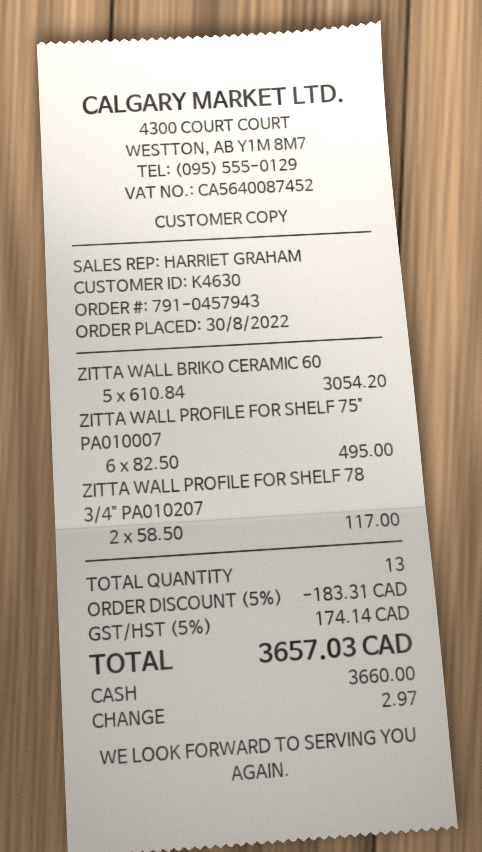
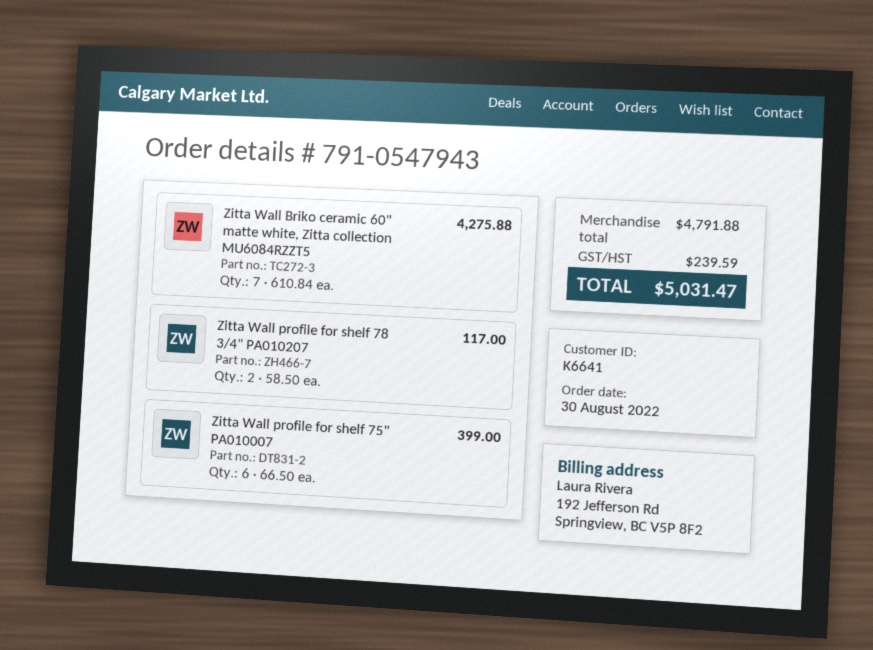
order number: 791-0457943 -> 791-0547943
customer number: K4630 -> K6641
ZITTA WALL BRIKO CERAMIC 60: 5 x 610.84 = 3054.20 -> 7 x 610.84 = 4275.88
ZITTA WALL PROFILE FOR SHELF 75" PA010007: 6 x 82.50 = 495.00 -> 6 x 66.50 = 399.00
discount: 5% = 183.31 -> none
tax: 174.14 -> 239.59
total: 3657.03 -> 5031.47

